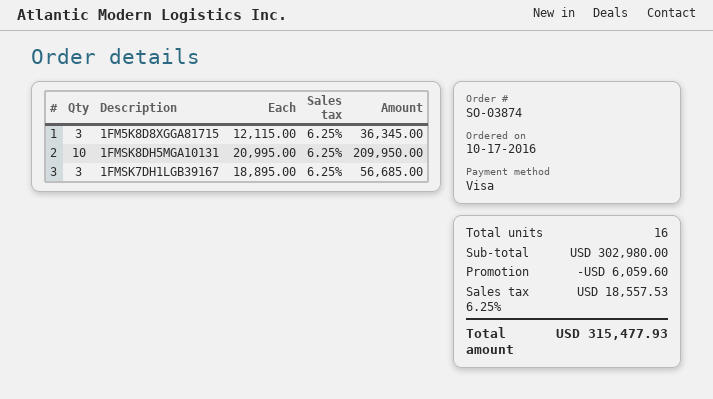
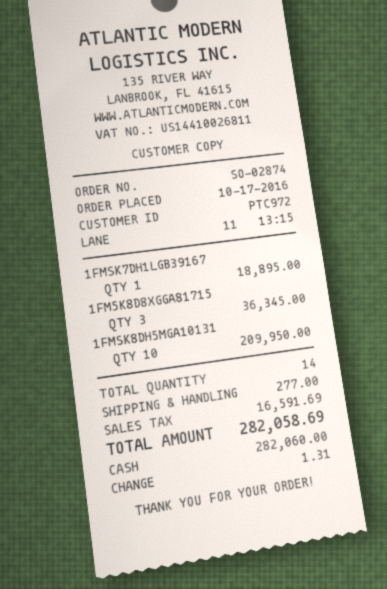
order number: SO-03874 -> SO-02874
payment method: Visa -> cash
1FMSK7DH1LGB39167: 3 for 56685.00 -> 1 for 18895.00
total quantity: 16 -> 14
discount: 6059.60 -> none
shipping: none -> 277.00
tax: 18557.53 -> 16591.69
total: 315477.93 -> 282058.69

